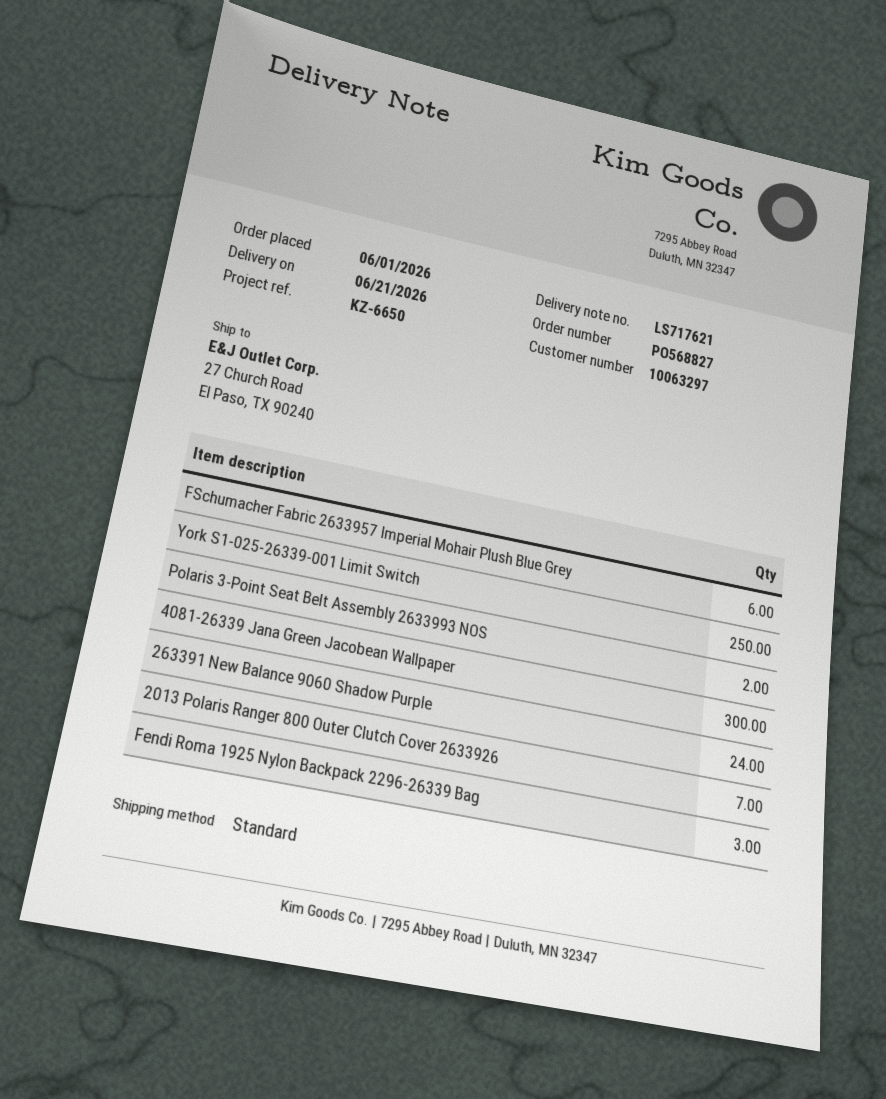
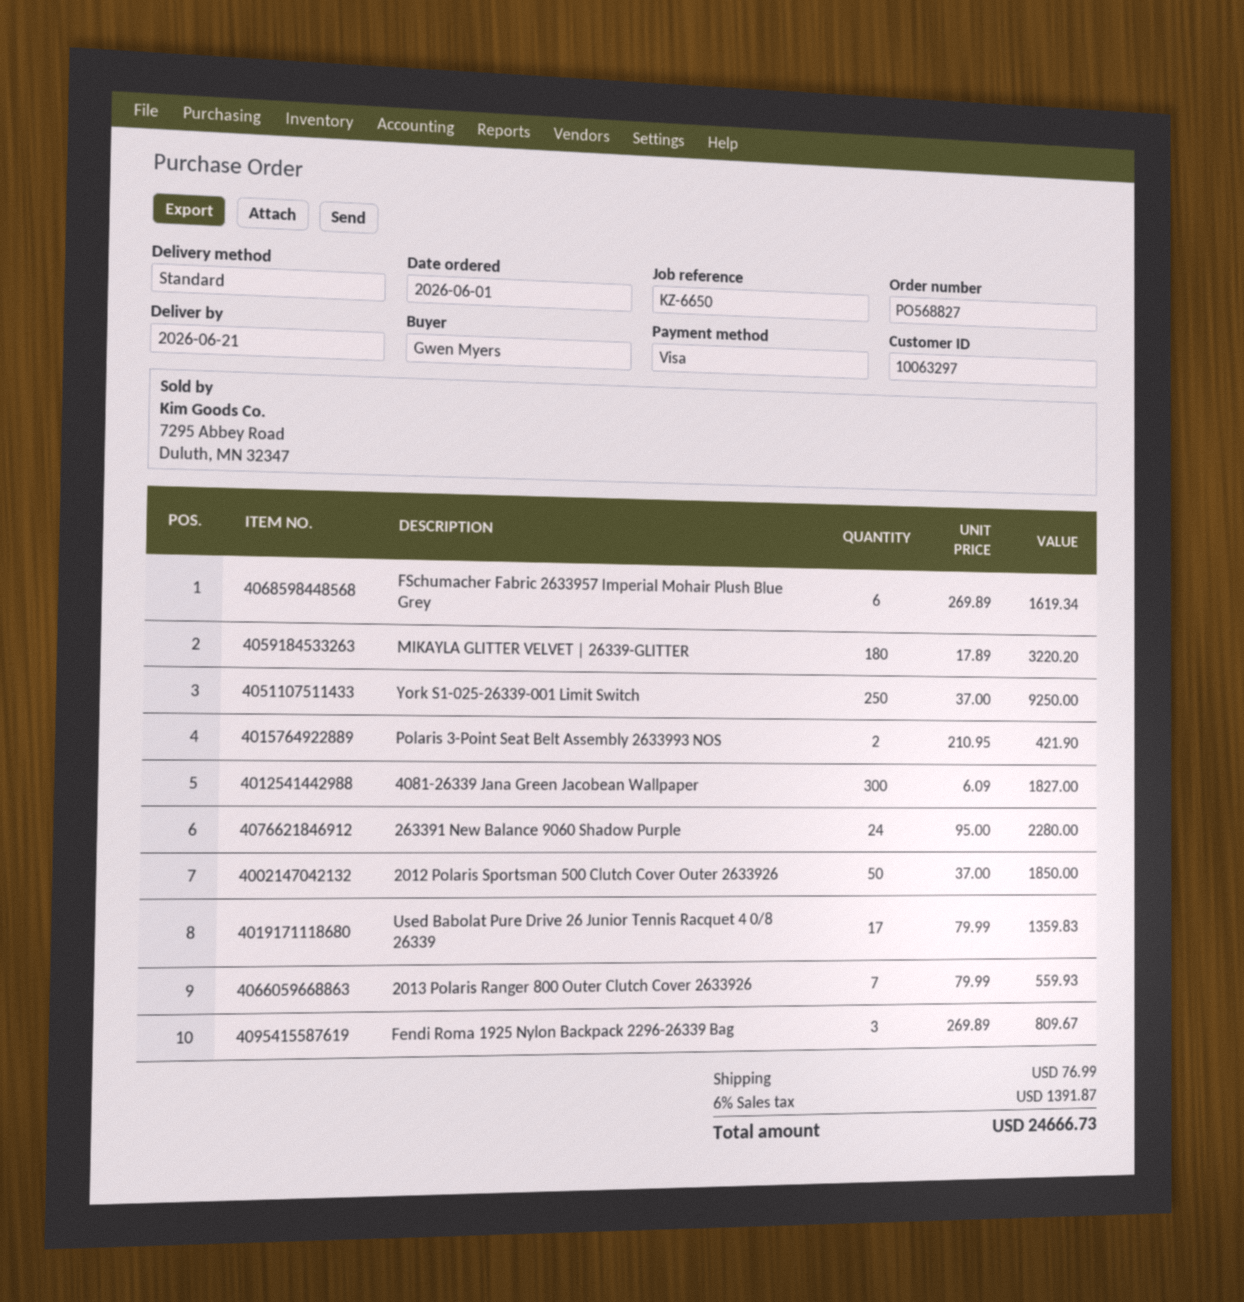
MIKAYLA GLITTER VELVET | 26339-GLITTER: none -> 180
2012 Polaris Sportsman 500 Clutch Cover Outer 2633926: none -> 50
Used Babolat Pure Drive 26 Junior Tennis Racquet 4 0/8 26339: none -> 17

